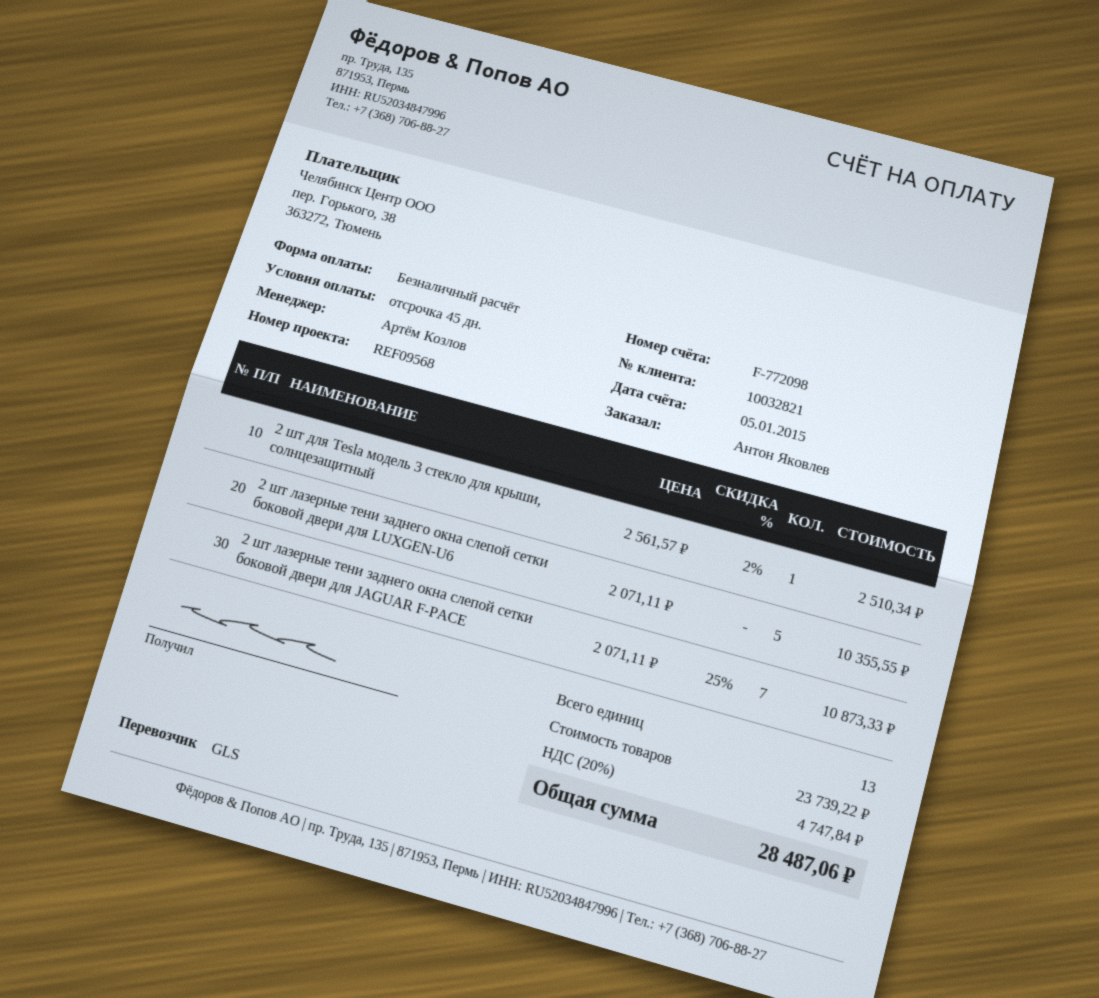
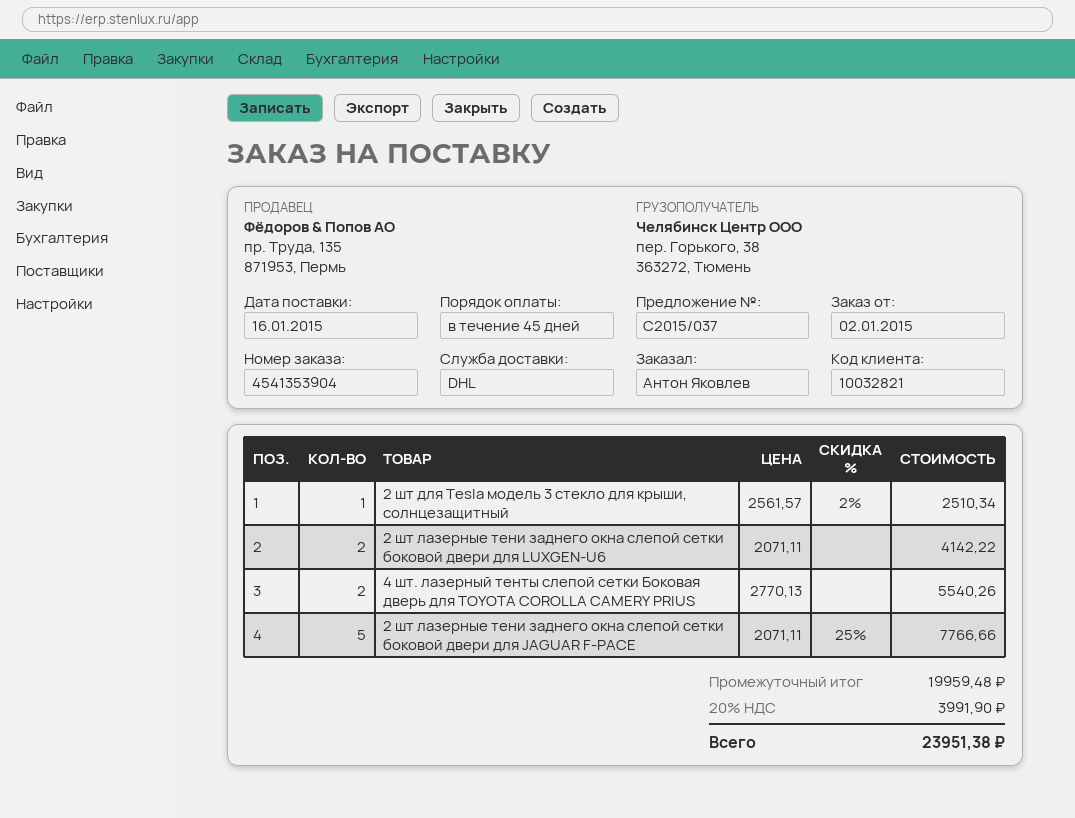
shipping method: GLS -> DHL
2 шт лазерные тени заднего окна слепой сетки боковой двери для LUXGEN-U6: 5 x 2071.11 = 10355.55 -> 2 x 2071.11 = 4142.22
2 шт лазерные тени заднего окна слепой сетки боковой двери для JAGUAR F-PACE: 7 x 2071.11 - 25% = 10873.33 -> 5 x 2071.11 - 25% = 7766.66
4 шт. лазерный тенты слепой сетки Боковая дверь для TOYOTA COROLLA CAMERY PRIUS: none -> 2 x 2770.13 = 5540.26
subtotal: 23739.22 -> 19959.48
tax: 20% = 4747.84 -> 20% = 3991.90
total: 28487.06 -> 23951.38

